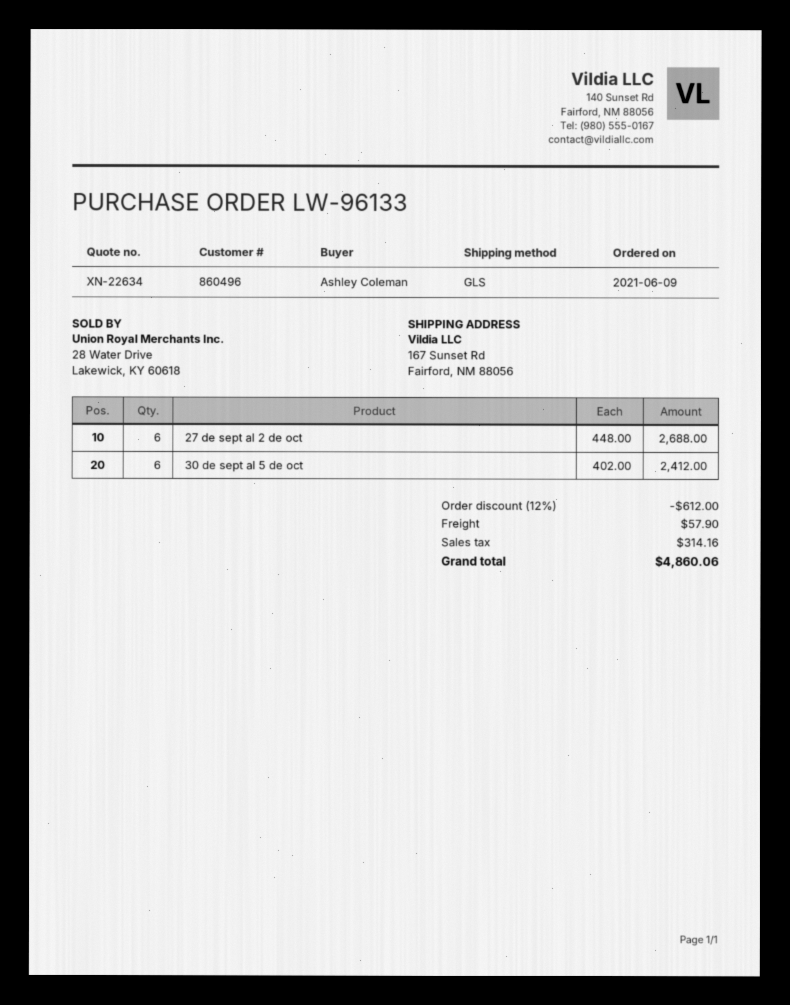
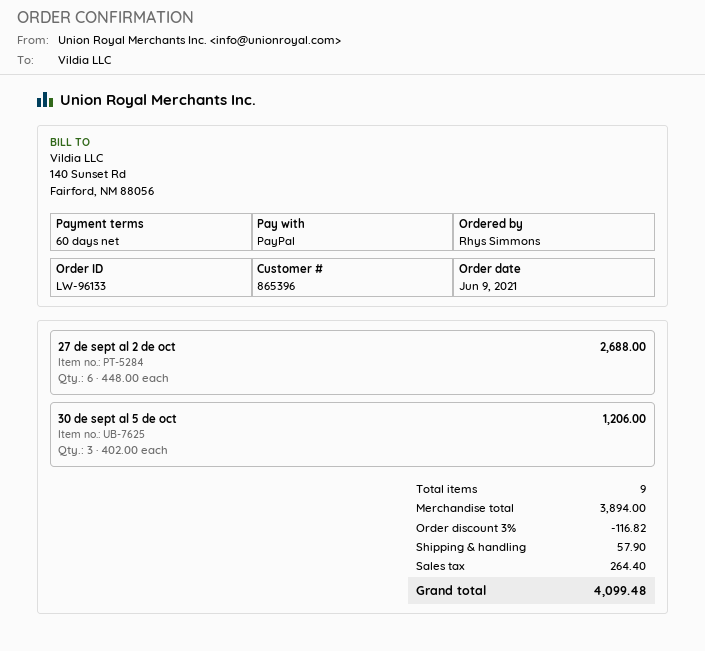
customer number: 860496 -> 865396
ordered by: Ashley Coleman -> Rhys Simmons
30 de sept al 5 de oct: 6 x 402.00 = 2412.00 -> 3 x 402.00 = 1206.00
discount: 12% = 612.00 -> 3% = 116.82
tax: 314.16 -> 264.40
total: 4860.06 -> 4099.48

